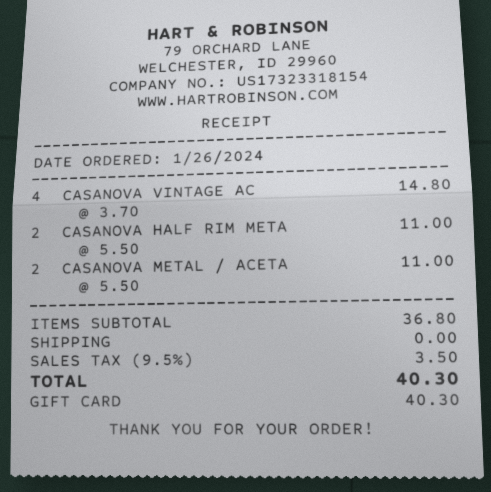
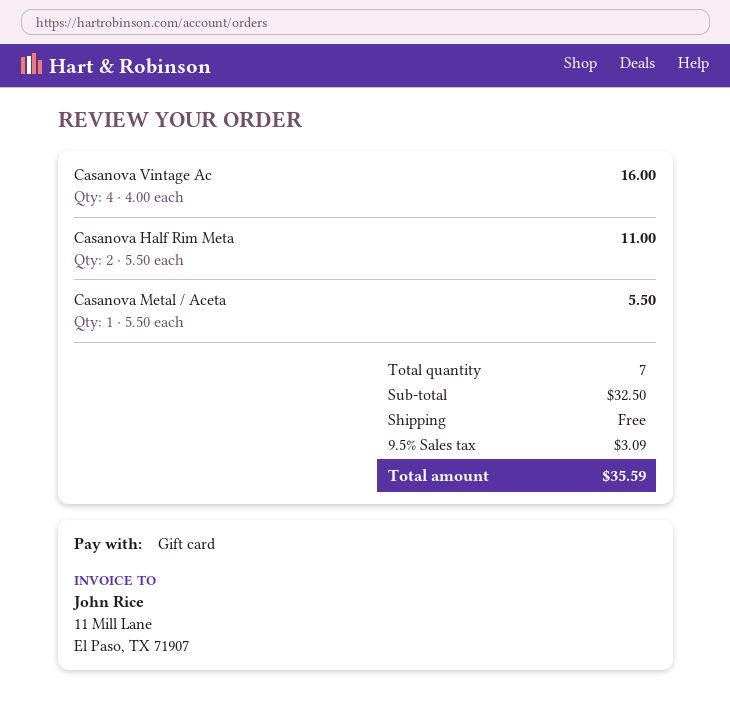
CASANOVA VINTAGE AC: 4 x 3.70 = 14.80 -> 4 x 4.00 = 16.00
CASANOVA METAL / ACETA: 2 x 5.50 = 11.00 -> 1 x 5.50 = 5.50
subtotal: 36.80 -> 32.50
tax: 9.5% = 3.50 -> 9.5% = 3.09
total: 40.30 -> 35.59

